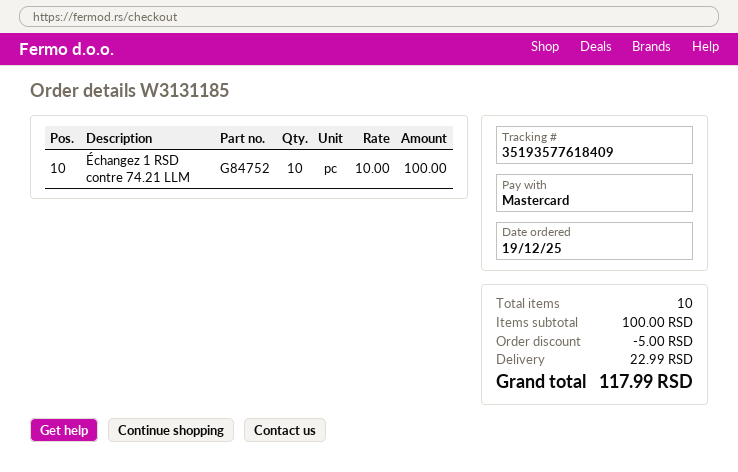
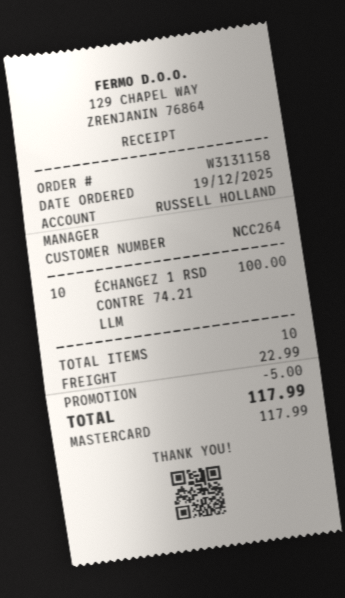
order number: W3131185 -> W3131158

